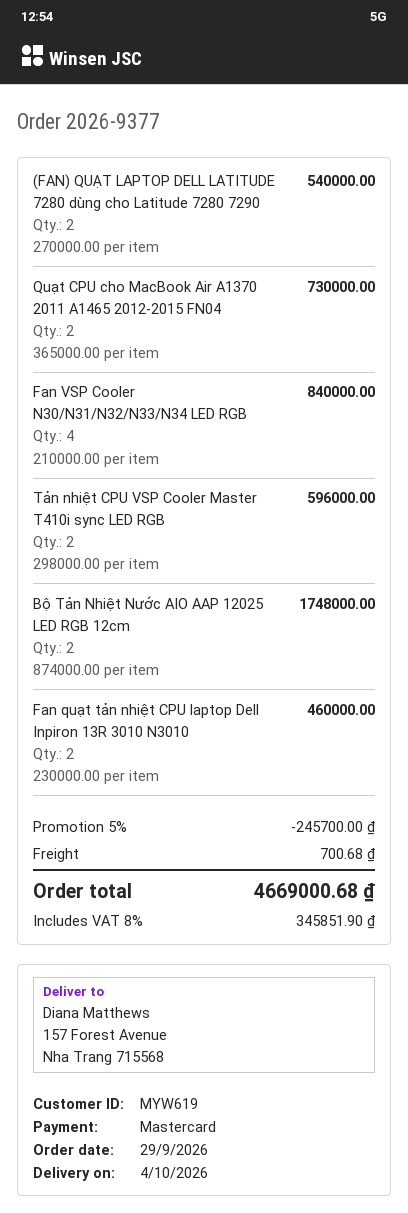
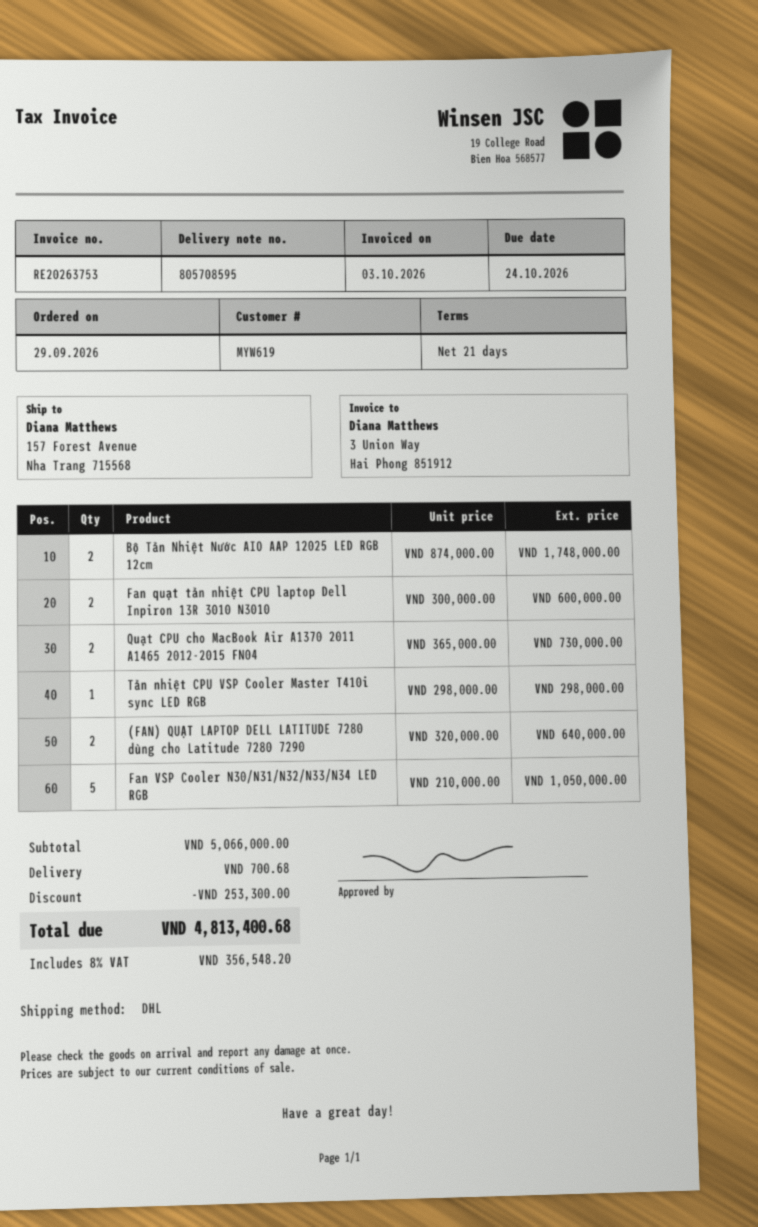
(FAN) QUẠT LAPTOP DELL LATITUDE 7280 dùng cho Latitude 7280 7290: 2 x 270000.00 = 540000.00 -> 2 x 320000.00 = 640000.00
Fan VSP Cooler N30/N31/N32/N33/N34 LED RGB: 4 x 210000.00 = 840000.00 -> 5 x 210000.00 = 1050000.00
Tản nhiệt CPU VSP Cooler Master T410i sync LED RGB: 2 x 298000.00 = 596000.00 -> 1 x 298000.00 = 298000.00
Fan quạt tản nhiệt CPU laptop Dell Inpiron 13R 3010 N3010: 2 x 230000.00 = 460000.00 -> 2 x 300000.00 = 600000.00
discount: 245700.00 -> 253300.00
tax: 8% = 345851.90 -> 8% = 356548.20
total: 4669000.68 -> 4813400.68

